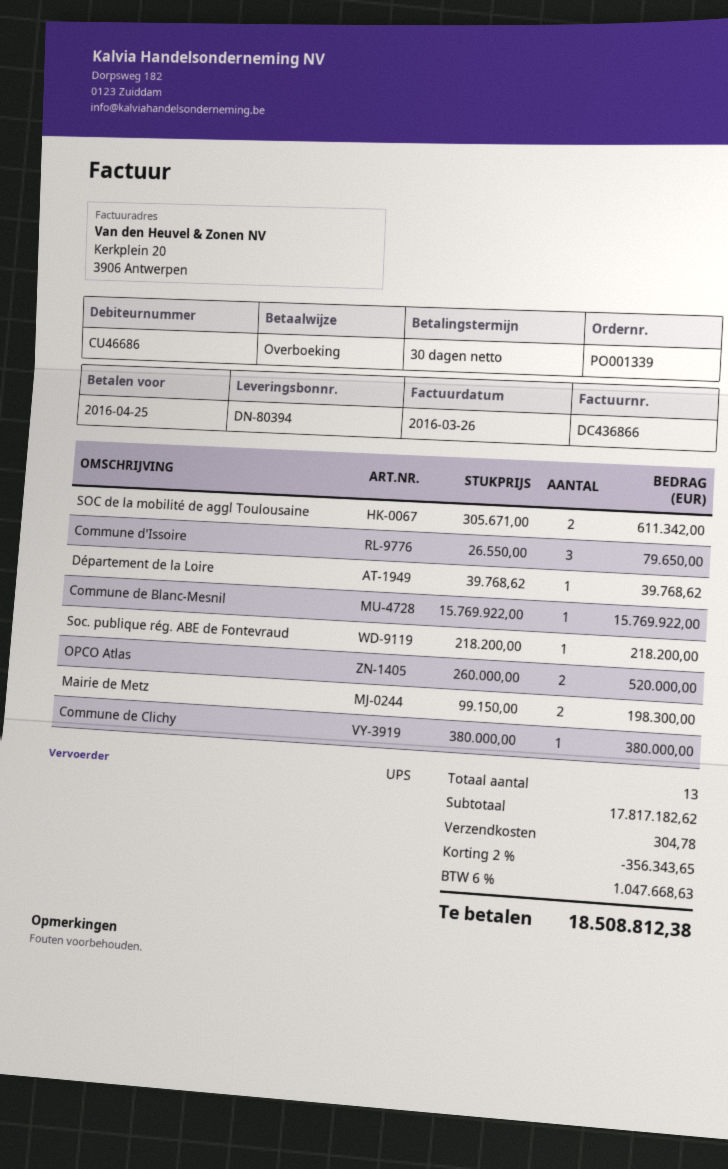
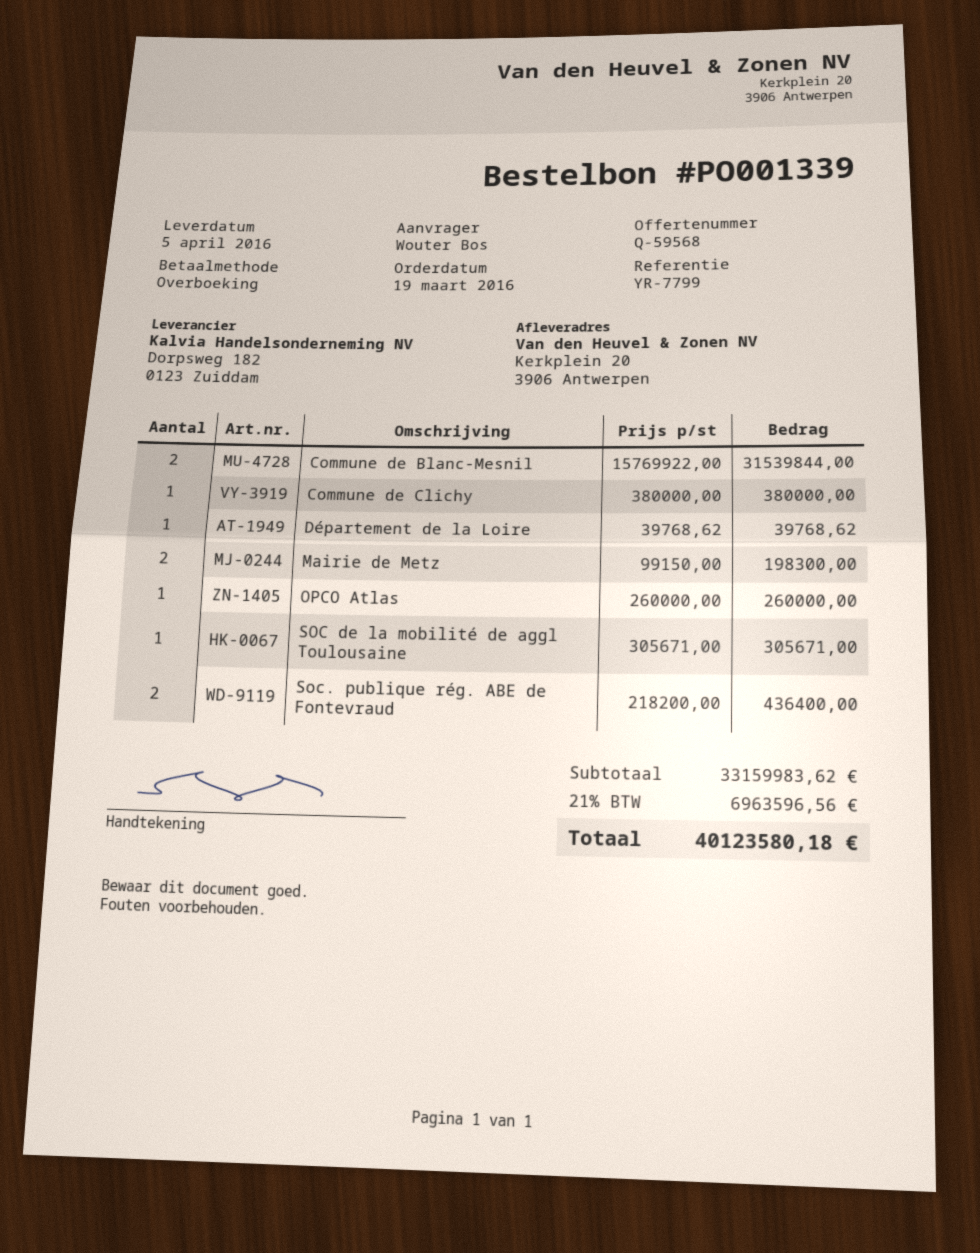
SOC de la mobilité de aggl Toulousaine: 2 x 305671.00 = 611342.00 -> 1 x 305671.00 = 305671.00
Commune d'Issoire: 3 x 26550.00 = 79650.00 -> none
Commune de Blanc-Mesnil: 1 x 15769922.00 = 15769922.00 -> 2 x 15769922.00 = 31539844.00
Soc. publique rég. ABE de Fontevraud: 1 x 218200.00 = 218200.00 -> 2 x 218200.00 = 436400.00
OPCO Atlas: 2 x 260000.00 = 520000.00 -> 1 x 260000.00 = 260000.00
subtotal: 17817182.62 -> 33159983.62
discount: 2% = 356343.65 -> none
shipping: 304.78 -> none
tax: 6% = 1047668.63 -> 21% = 6963596.56
total: 18508812.38 -> 40123580.18

